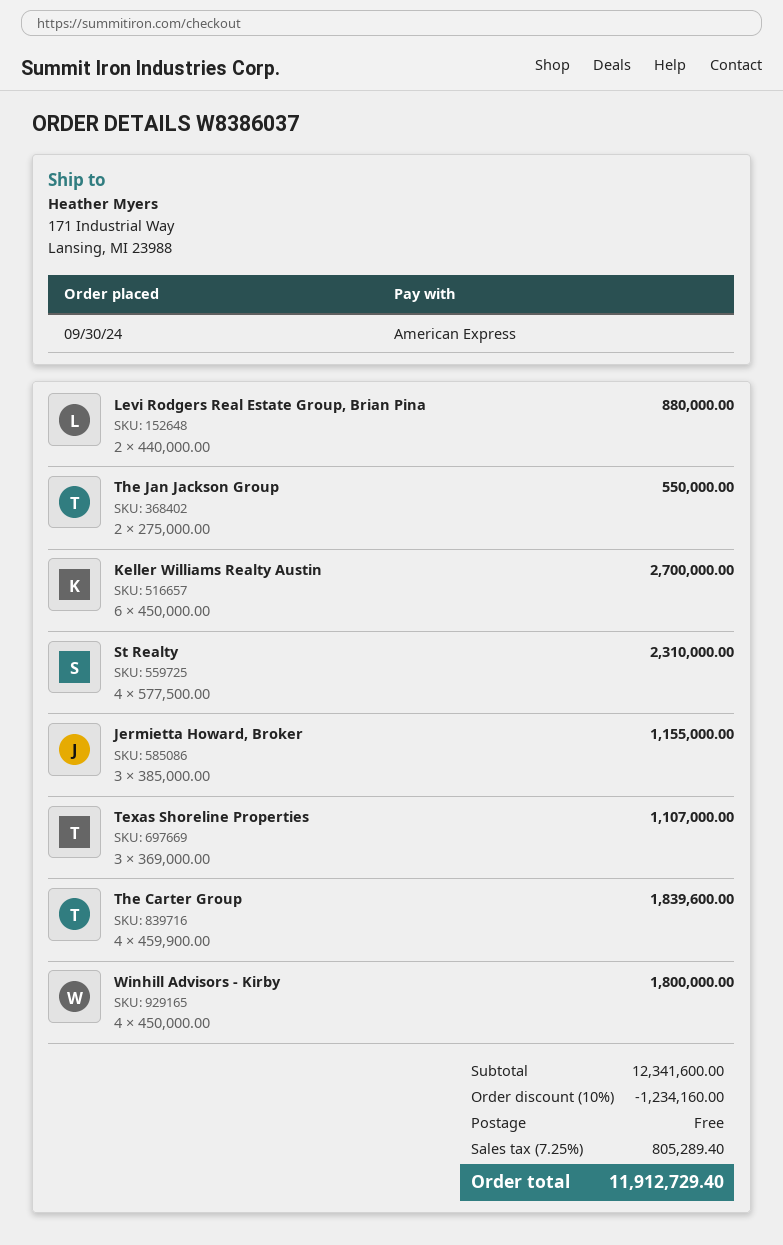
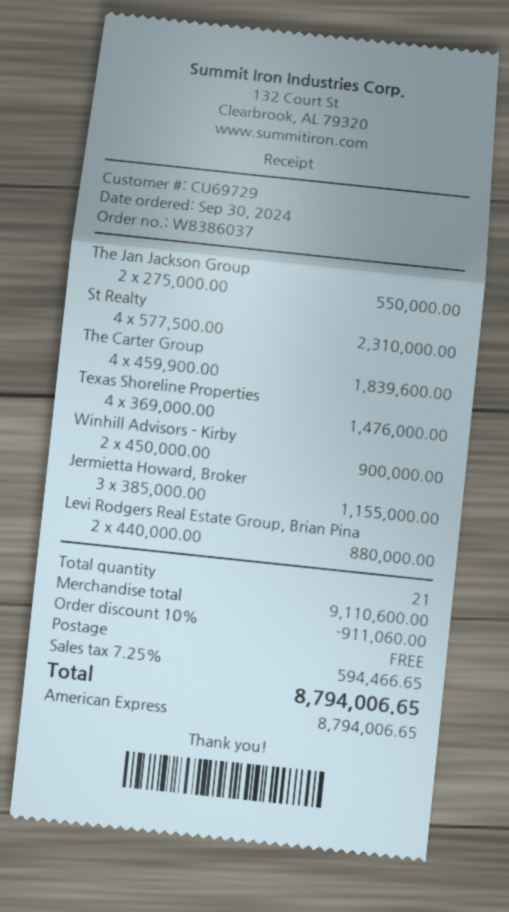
Keller Williams Realty Austin: 6 x 450000.00 = 2700000.00 -> none
Texas Shoreline Properties: 3 x 369000.00 = 1107000.00 -> 4 x 369000.00 = 1476000.00
Winhill Advisors - Kirby: 4 x 450000.00 = 1800000.00 -> 2 x 450000.00 = 900000.00
subtotal: 12341600.00 -> 9110600.00
discount: 10% = 1234160.00 -> 10% = 911060.00
tax: 7.25% = 805289.40 -> 7.25% = 594466.65
total: 11912729.40 -> 8794006.65

